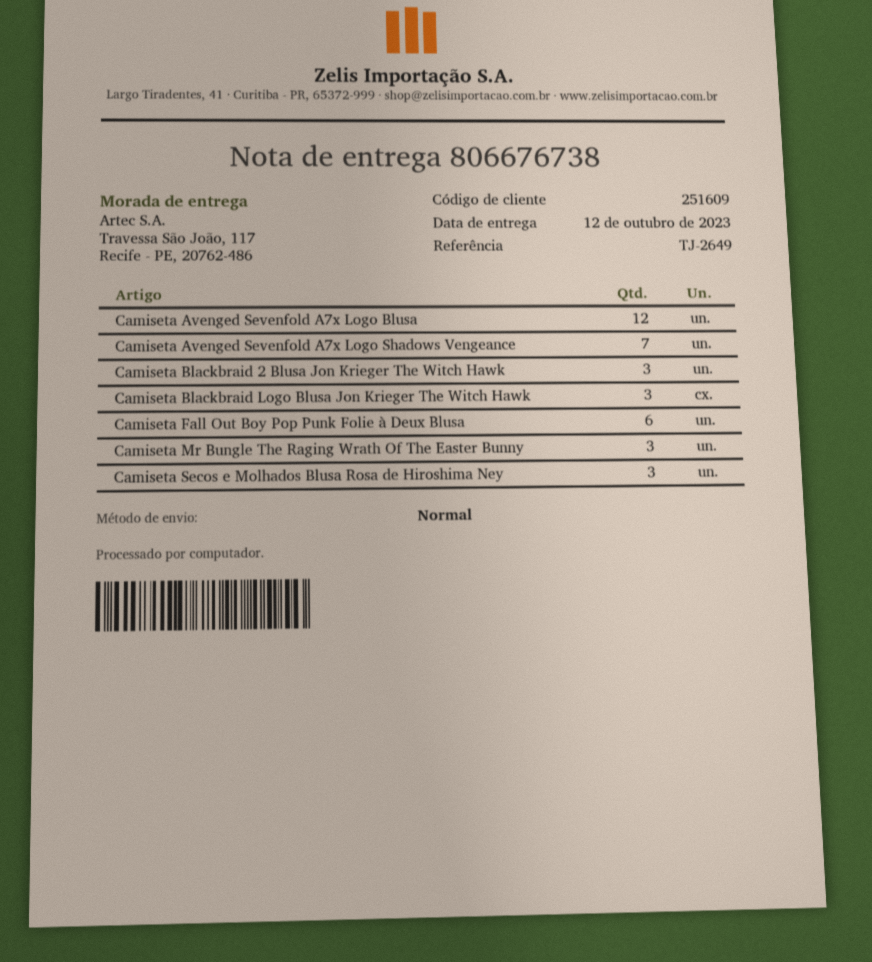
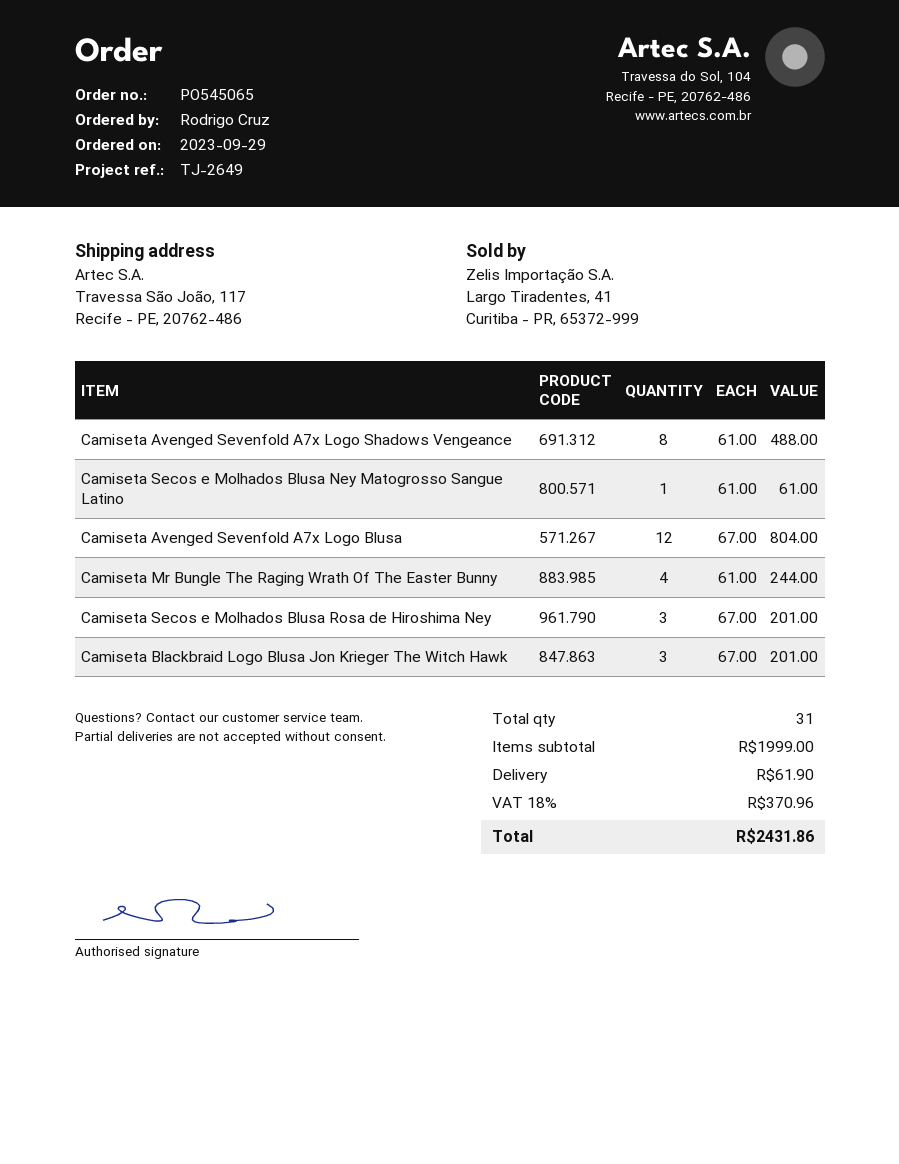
Camiseta Avenged Sevenfold A7x Logo Shadows Vengeance: 7 -> 8
Camiseta Blackbraid 2 Blusa Jon Krieger The Witch Hawk: 3 -> none
Camiseta Fall Out Boy Pop Punk Folie à Deux Blusa: 6 -> none
Camiseta Mr Bungle The Raging Wrath Of The Easter Bunny: 3 -> 4
Camiseta Secos e Molhados Blusa Ney Matogrosso Sangue Latino: none -> 1

